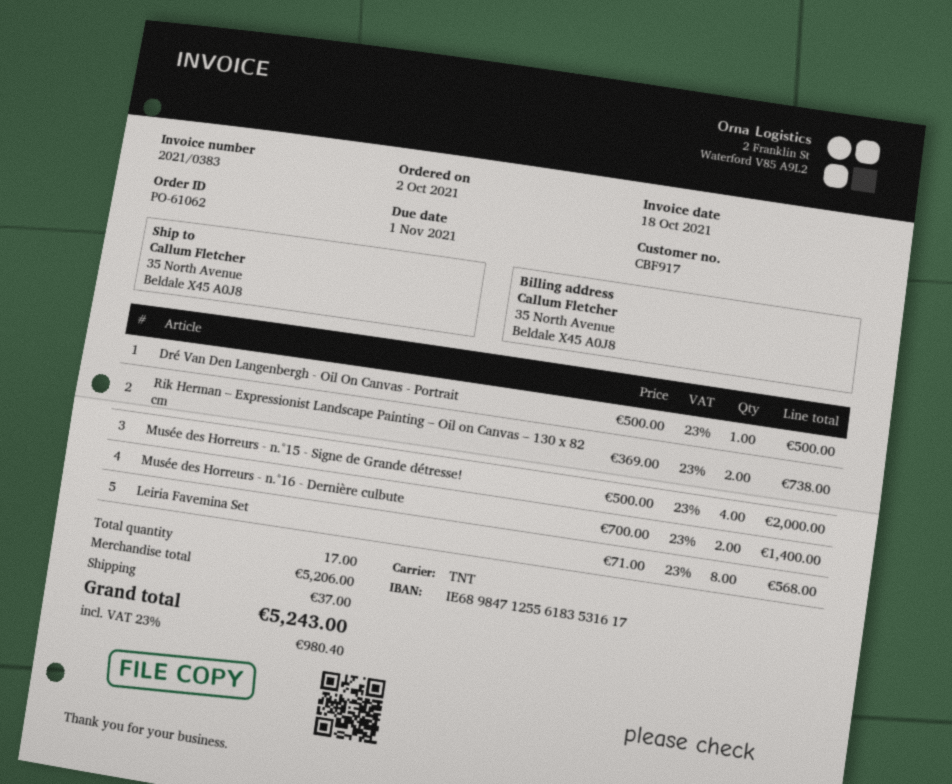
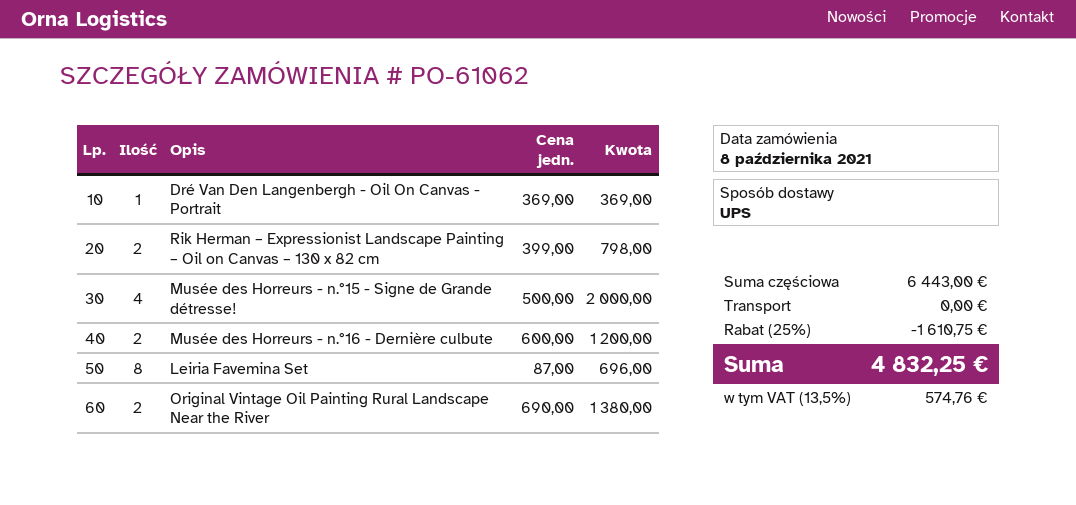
order date: 2021-10-02 -> 2021-10-08
shipping method: TNT -> UPS
Dré Van Den Langenbergh - Oil On Canvas - Portrait: 1 x 500.00 = 500.00 -> 1 x 369.00 = 369.00
Rik Herman – Expressionist Landscape Painting – Oil on Canvas – 130 x 82 cm: 2 x 369.00 = 738.00 -> 2 x 399.00 = 798.00
Musée des Horreurs - n.°16 - Dernière culbute: 2 x 700.00 = 1400.00 -> 2 x 600.00 = 1200.00
Leiria Favemina Set: 8 x 71.00 = 568.00 -> 8 x 87.00 = 696.00
Original Vintage Oil Painting Rural Landscape Near the River: none -> 2 x 690.00 = 1380.00
subtotal: 5206.00 -> 6443.00
discount: none -> 25% = 1610.75
shipping: 37.00 -> 0.00
tax: 23% = 980.40 -> 13.5% = 574.76
total: 5243.00 -> 4832.25

